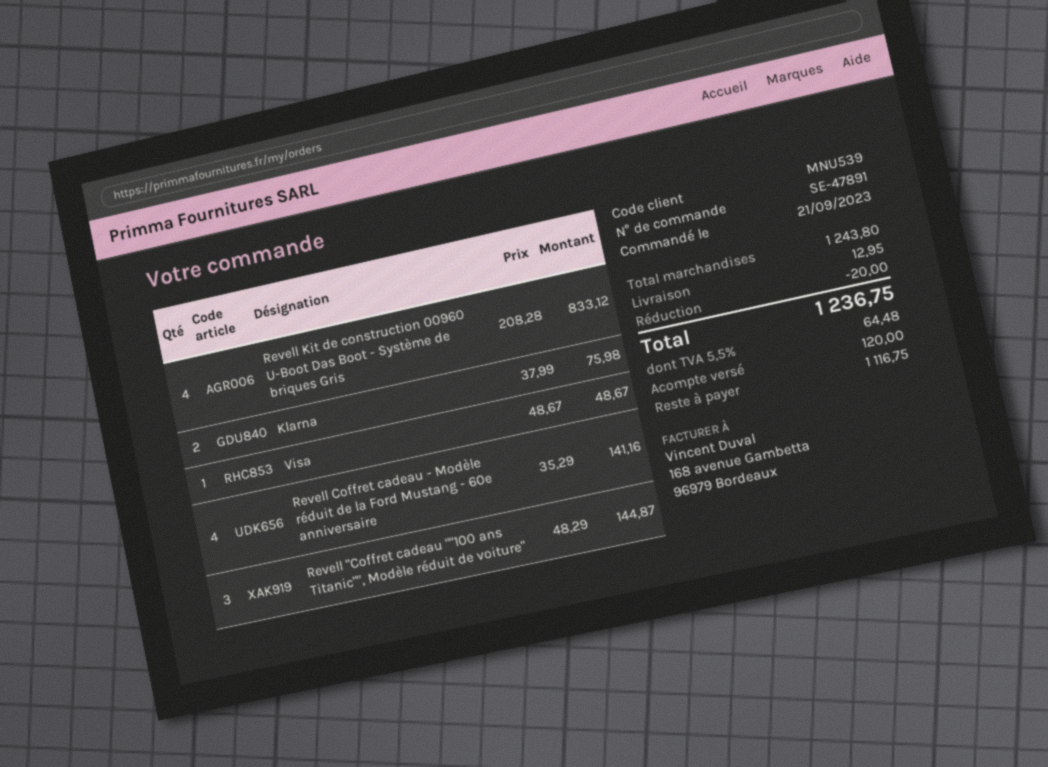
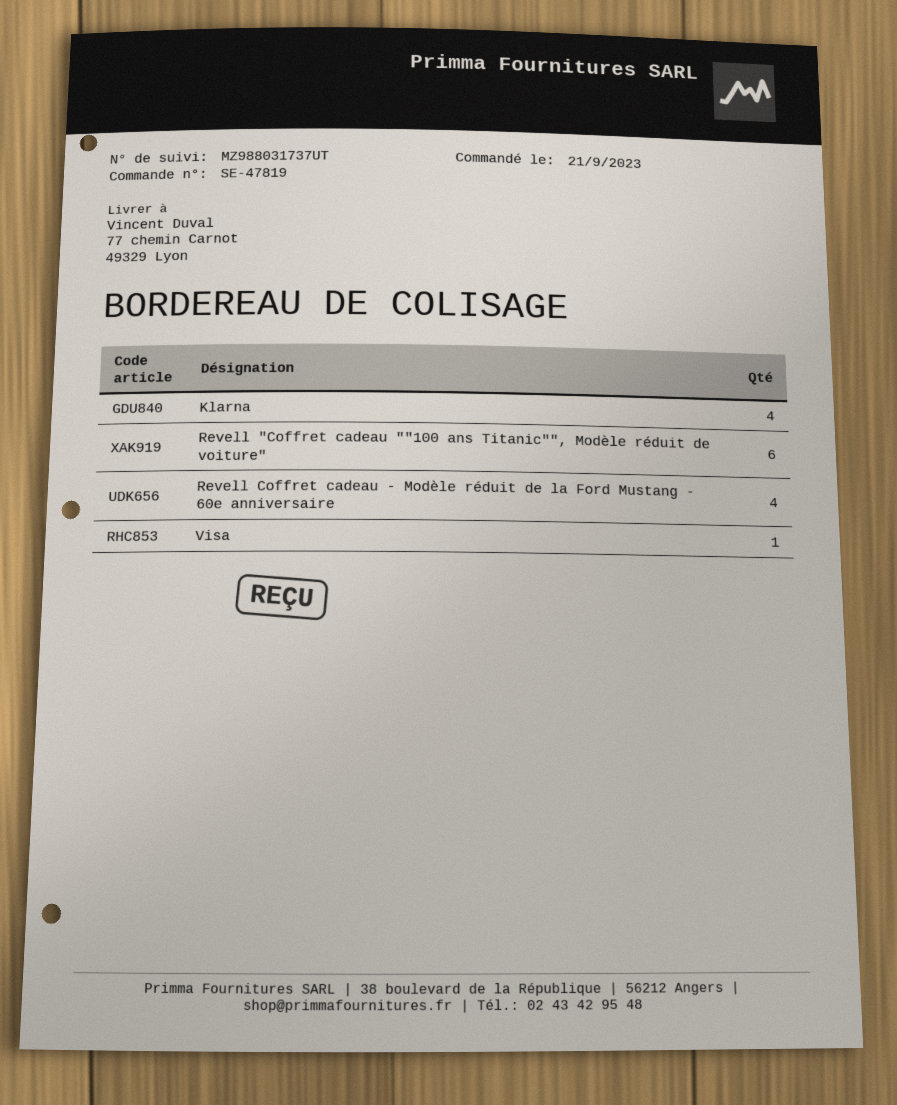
order number: SE-47891 -> SE-47819
Revell Kit de construction 00960 U-Boot Das Boot - Système de briques Gris: 4 -> none
Klarna: 2 -> 4
Revell "Coffret cadeau ""100 ans Titanic"", Modèle réduit de voiture": 3 -> 6

